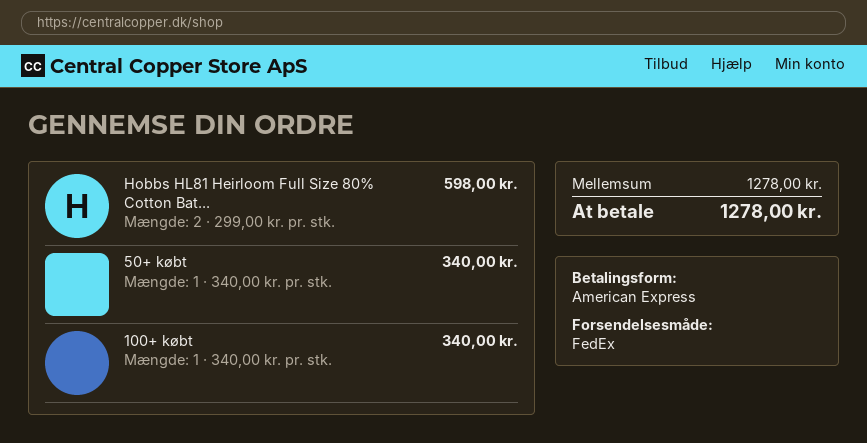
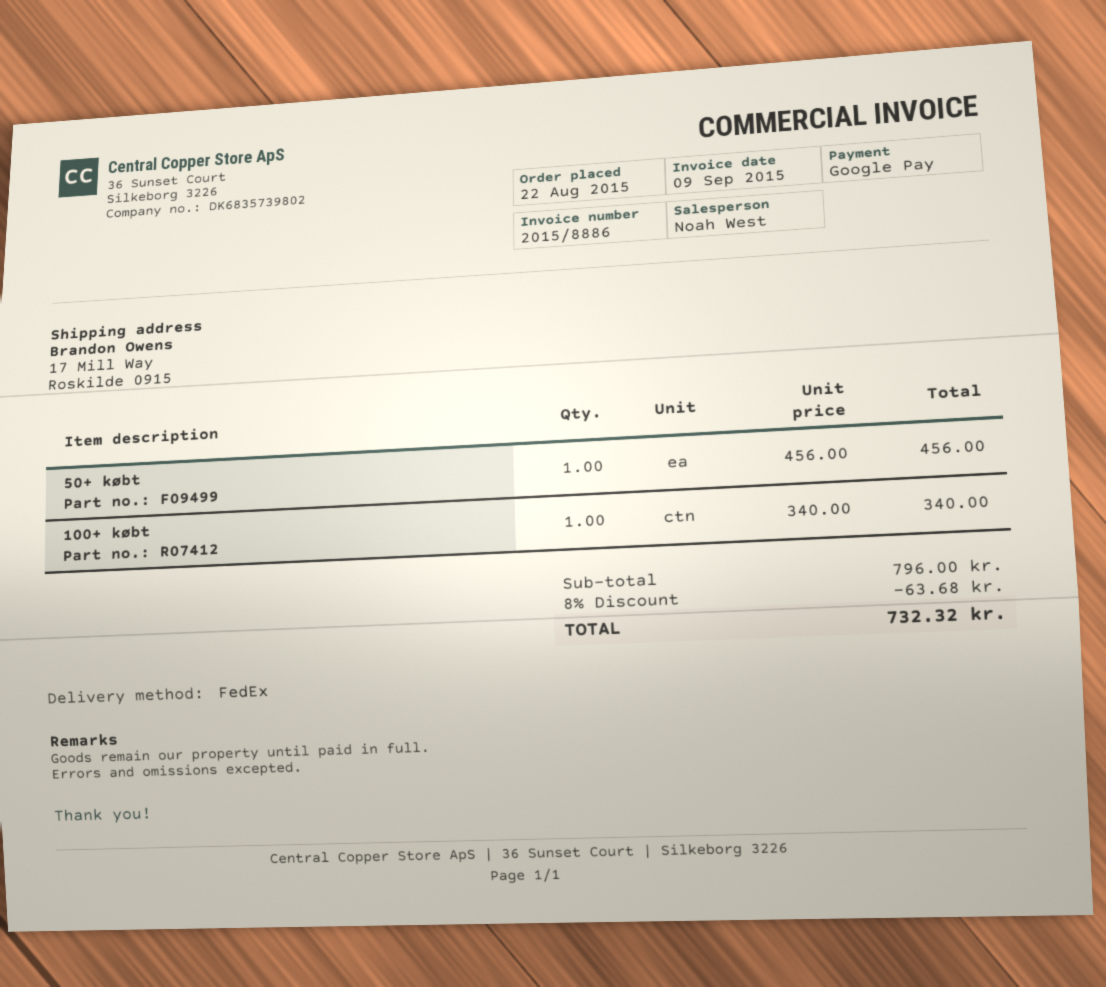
payment method: American Express -> Google Pay
Hobbs HL81 Heirloom Full Size 80% Cotton Bat...: 2 x 299.00 = 598.00 -> none
50+ købt: 1 x 340.00 = 340.00 -> 1 x 456.00 = 456.00
subtotal: 1278.00 -> 796.00
discount: none -> 8% = 63.68
total: 1278.00 -> 732.32

